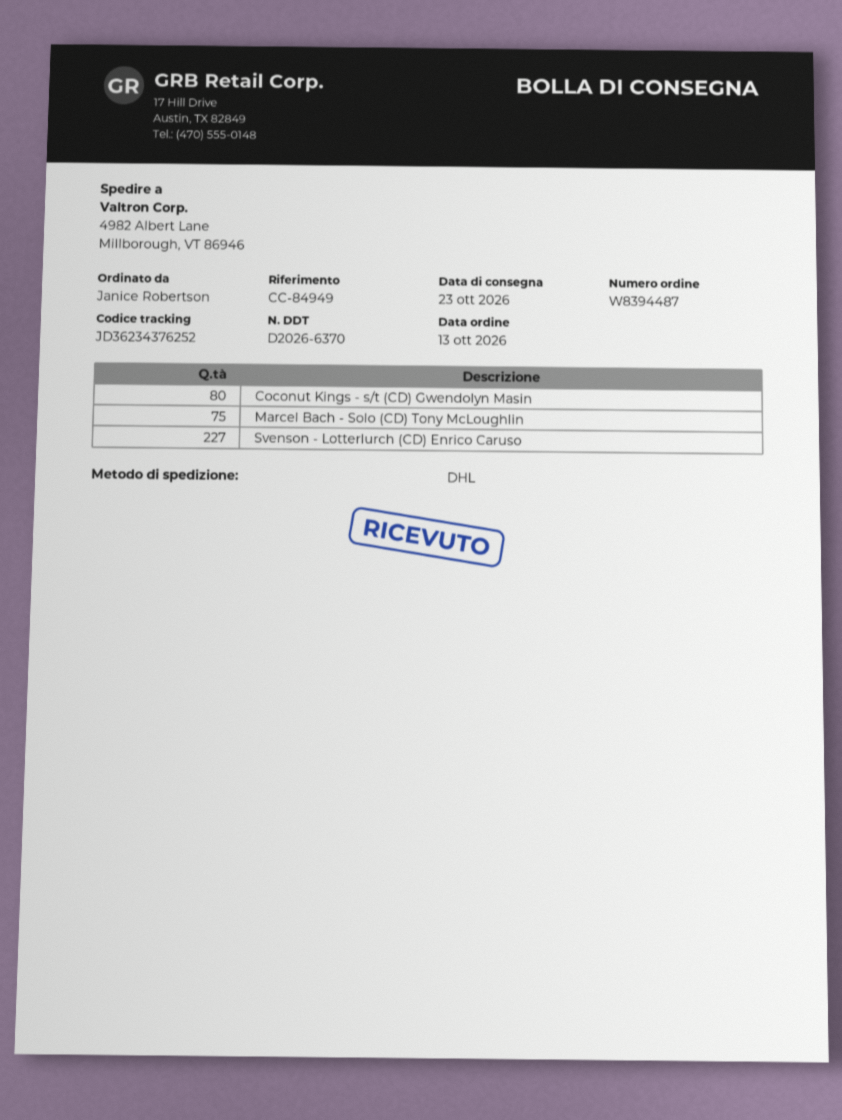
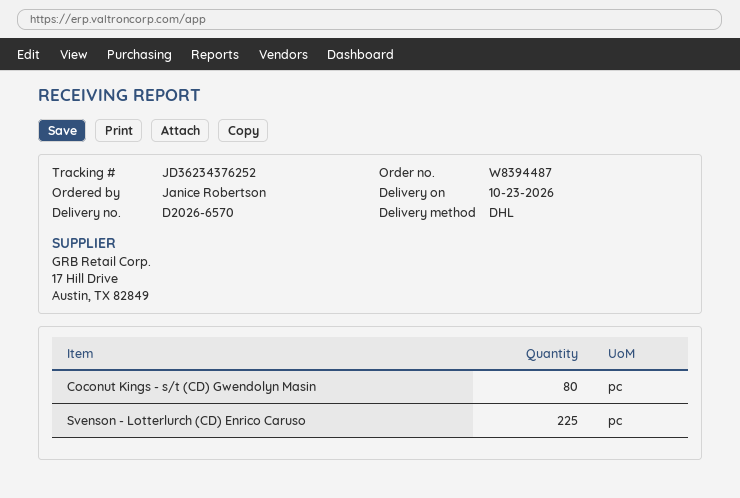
delivery note number: D2026-6370 -> D2026-6570
Marcel Bach - Solo (CD) Tony McLoughlin: 75 -> none
Svenson - Lotterlurch (CD) Enrico Caruso: 227 -> 225

